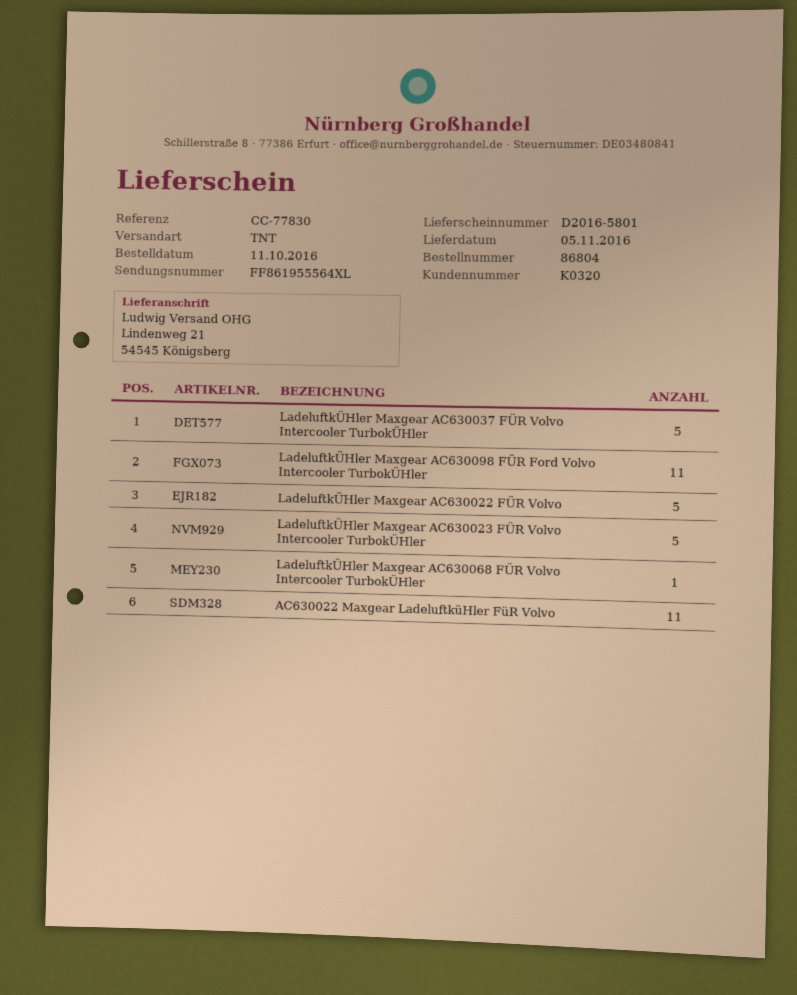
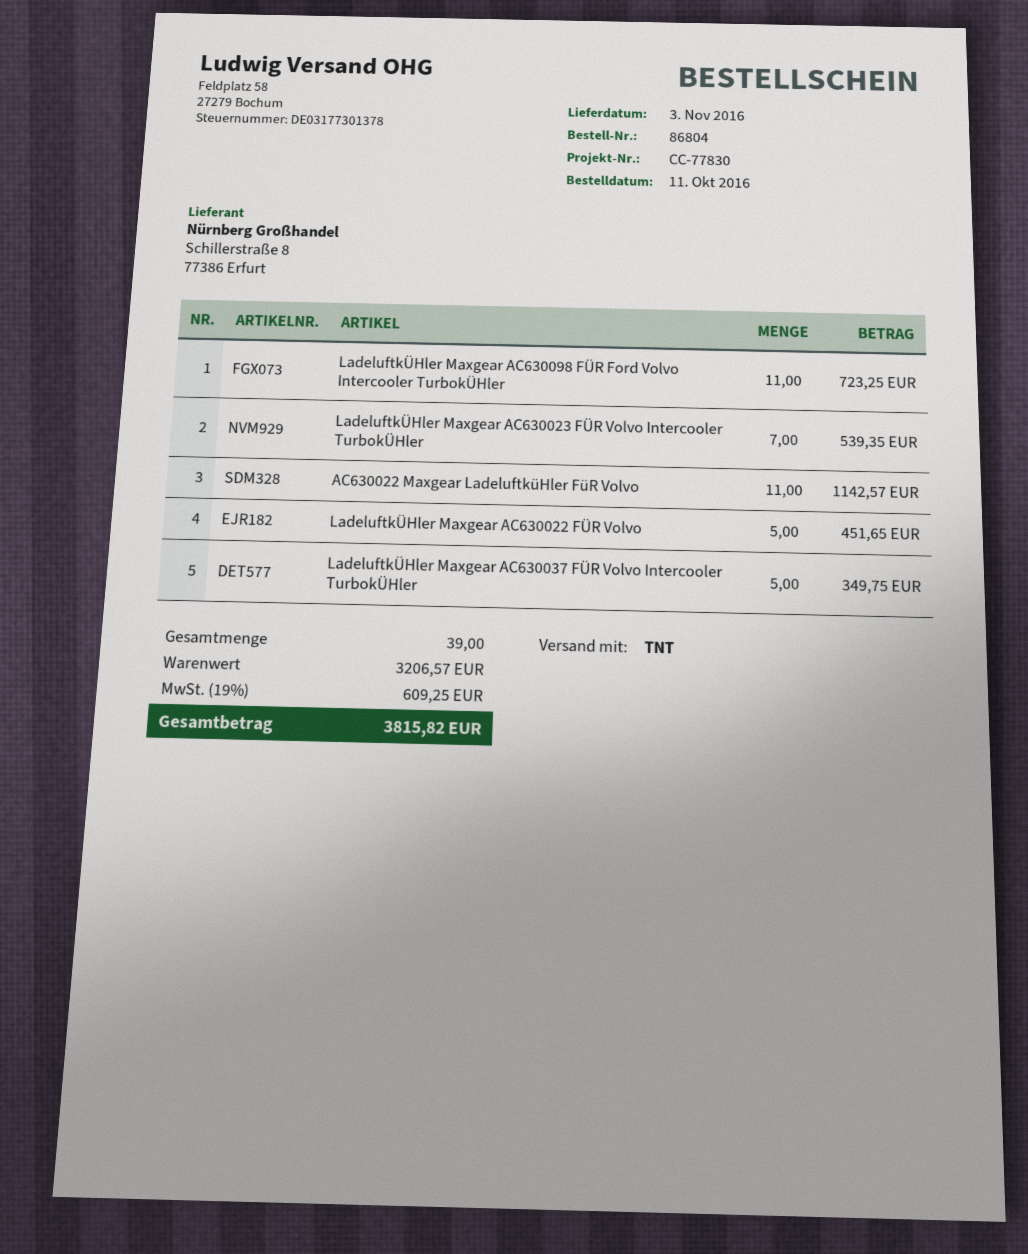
delivery date: 2016-11-05 -> 2016-11-03
LadeluftkÜHler Maxgear AC630023 FÜR Volvo Intercooler TurbokÜHler: 5 -> 7
LadeluftkÜHler Maxgear AC630068 FÜR Volvo Intercooler TurbokÜHler: 1 -> none

